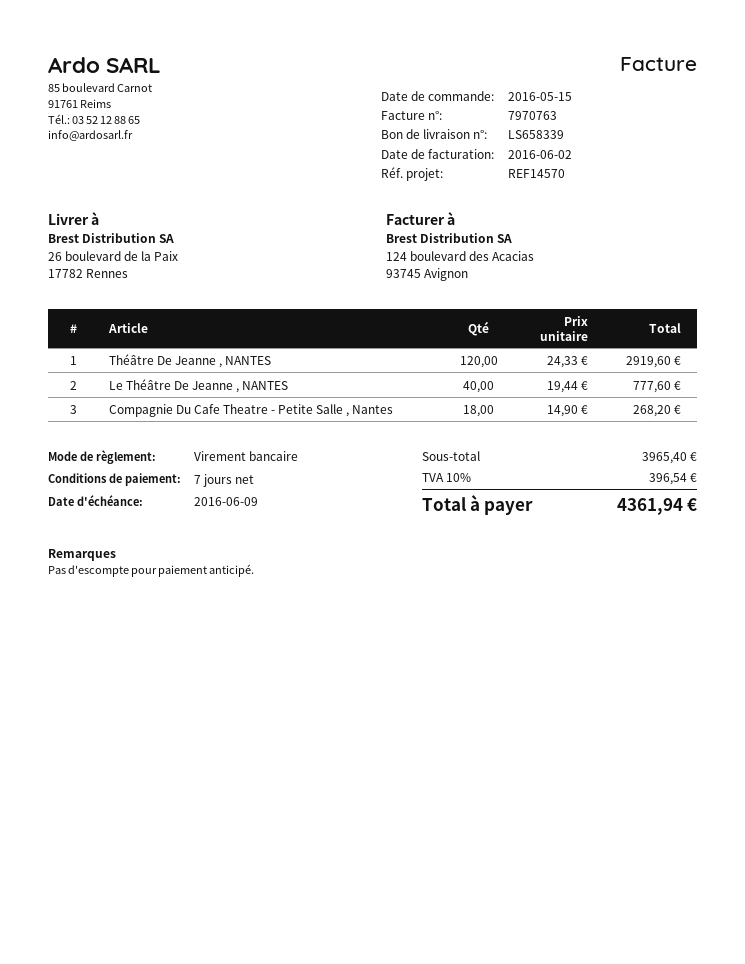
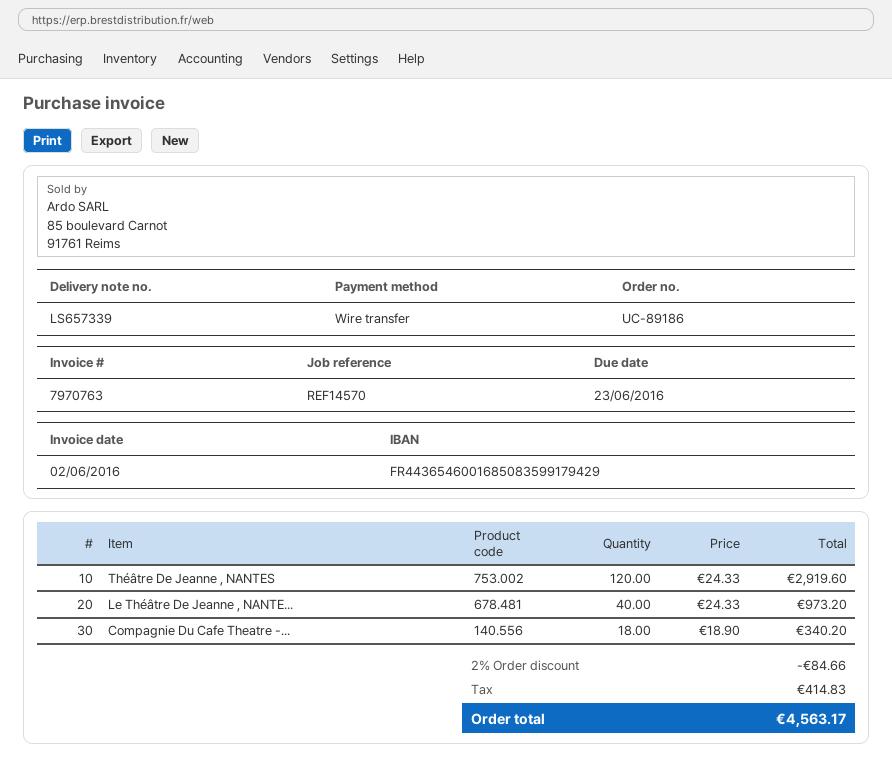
delivery note number: LS658339 -> LS657339
due date: 2016-06-09 -> 2016-06-23
Le Théâtre De Jeanne , NANTES: 40 x 19.44 = 777.60 -> 40 x 24.33 = 973.20
Compagnie Du Cafe Theatre - Petite Salle , Nantes: 18 x 14.90 = 268.20 -> 18 x 18.90 = 340.20
discount: none -> 2% = 84.66
tax: 396.54 -> 414.83
total: 4361.94 -> 4563.17

